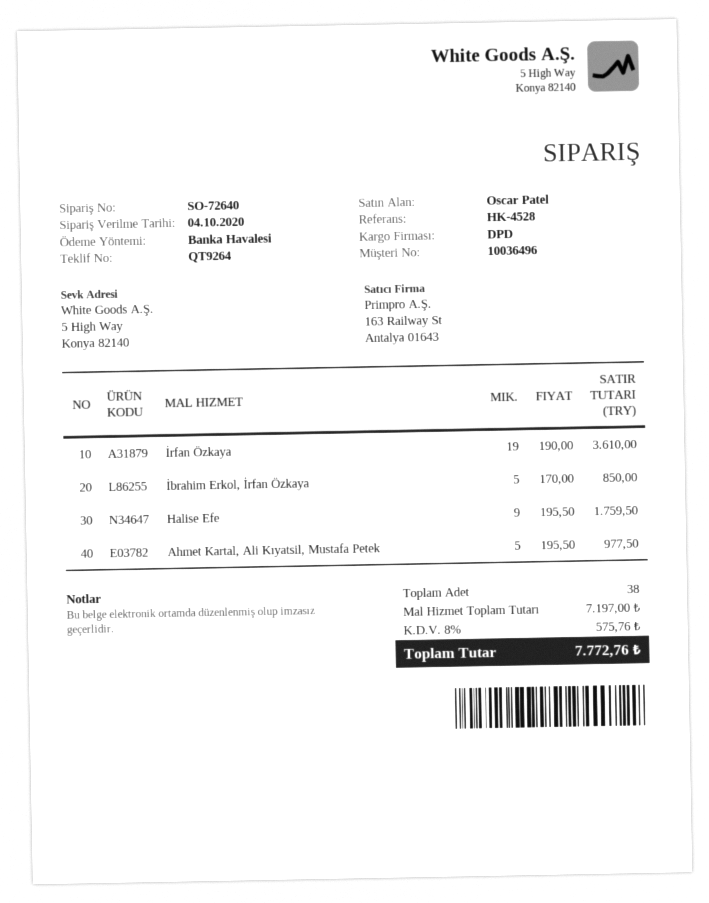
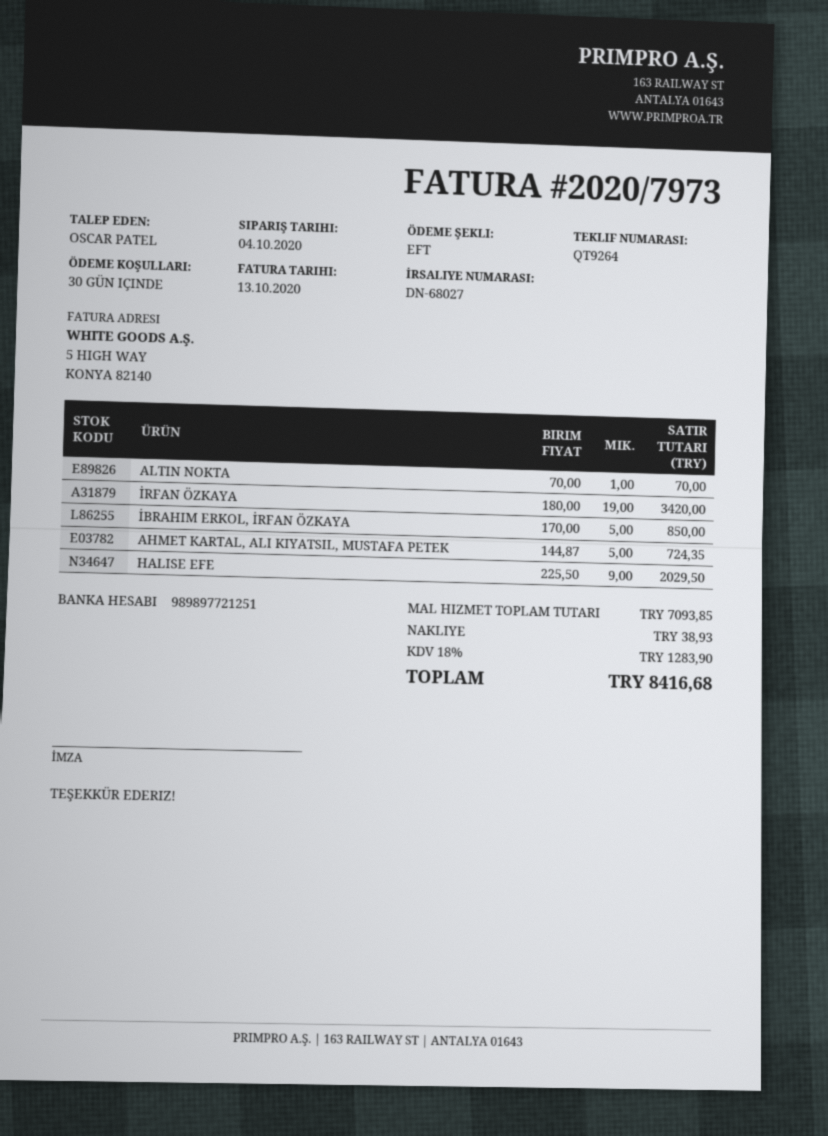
İrfan Özkaya: 19 x 190.00 = 3610.00 -> 19 x 180.00 = 3420.00
Halise Efe: 9 x 195.50 = 1759.50 -> 9 x 225.50 = 2029.50
Ahmet Kartal, Ali Kıyatsil, Mustafa Petek: 5 x 195.50 = 977.50 -> 5 x 144.87 = 724.35
ALTIN NOKTA: none -> 1 x 70.00 = 70.00
subtotal: 7197.00 -> 7093.85
shipping: none -> 38.93
tax: 8% = 575.76 -> 18% = 1283.90
total: 7772.76 -> 8416.68

